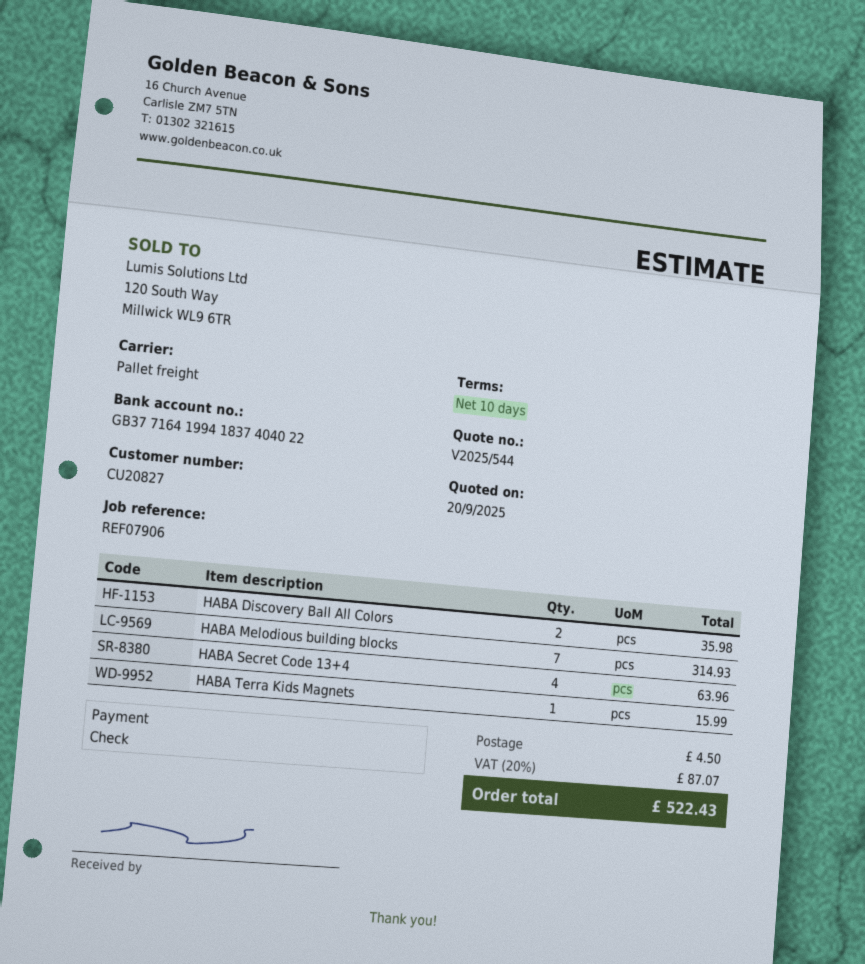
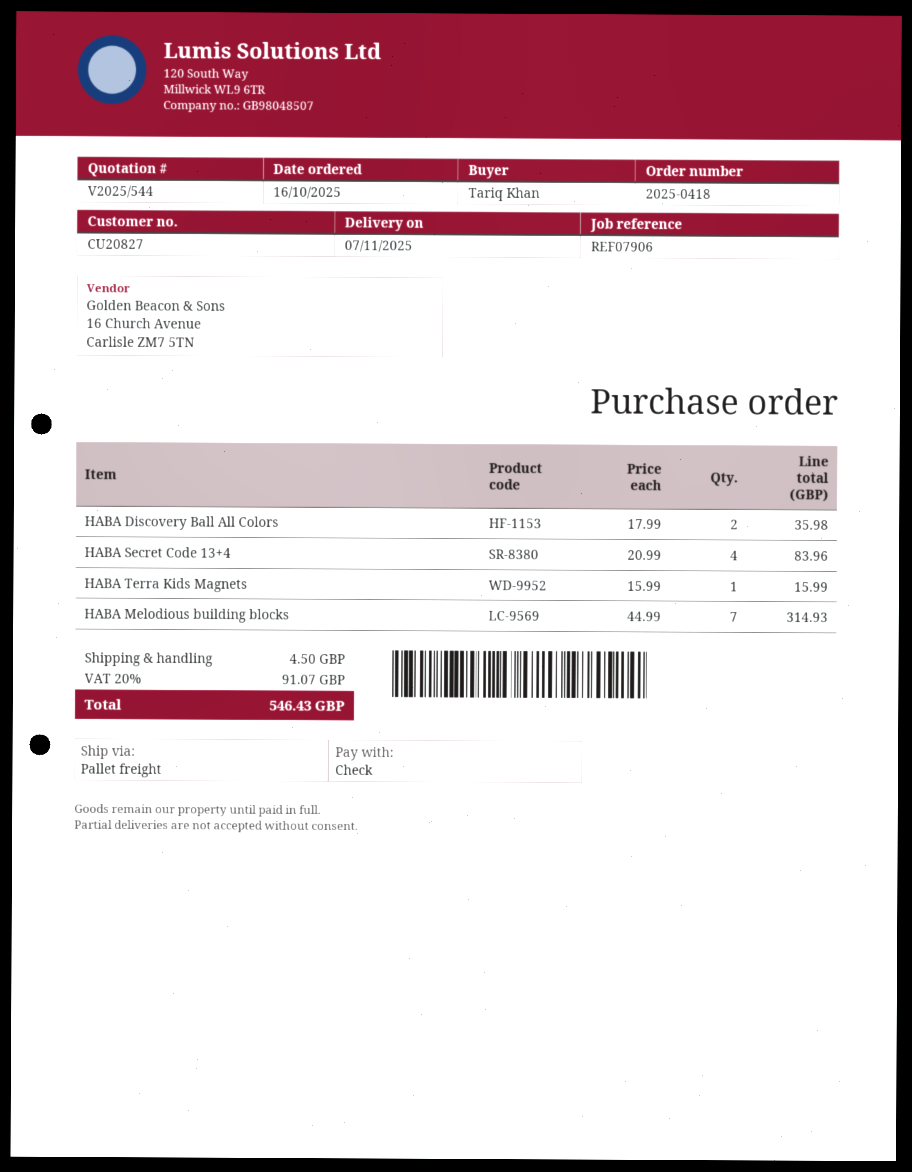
HABA Secret Code 13+4: 4 for 63.96 -> 4 for 83.96
tax: 20% = 87.07 -> 20% = 91.07
total: 522.43 -> 546.43

